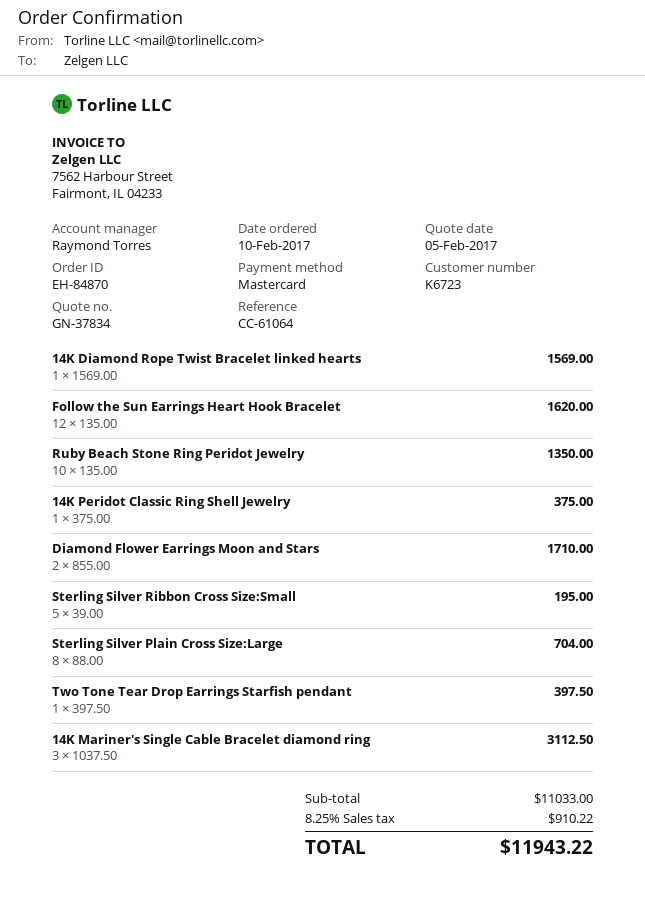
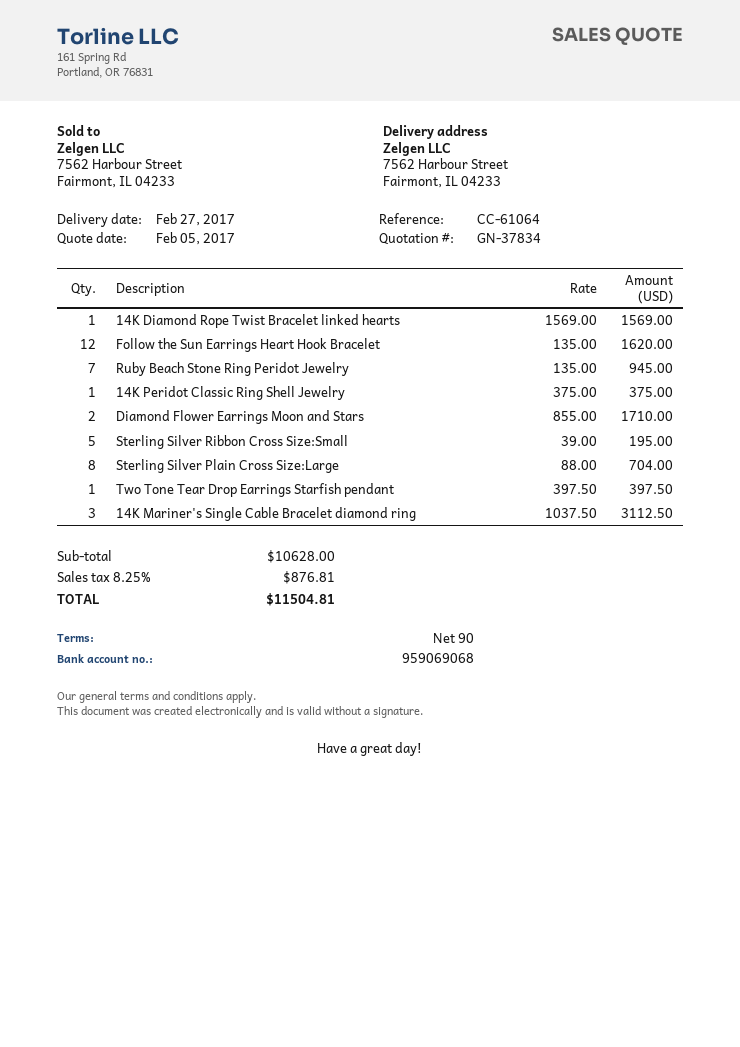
Ruby Beach Stone Ring Peridot Jewelry: 10 x 135.00 = 1350.00 -> 7 x 135.00 = 945.00
subtotal: 11033.00 -> 10628.00
tax: 8.25% = 910.22 -> 8.25% = 876.81
total: 11943.22 -> 11504.81

